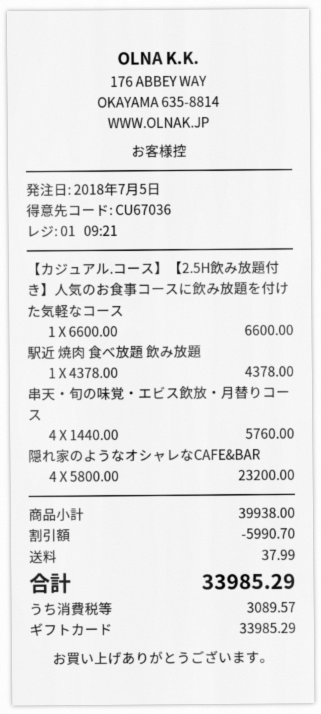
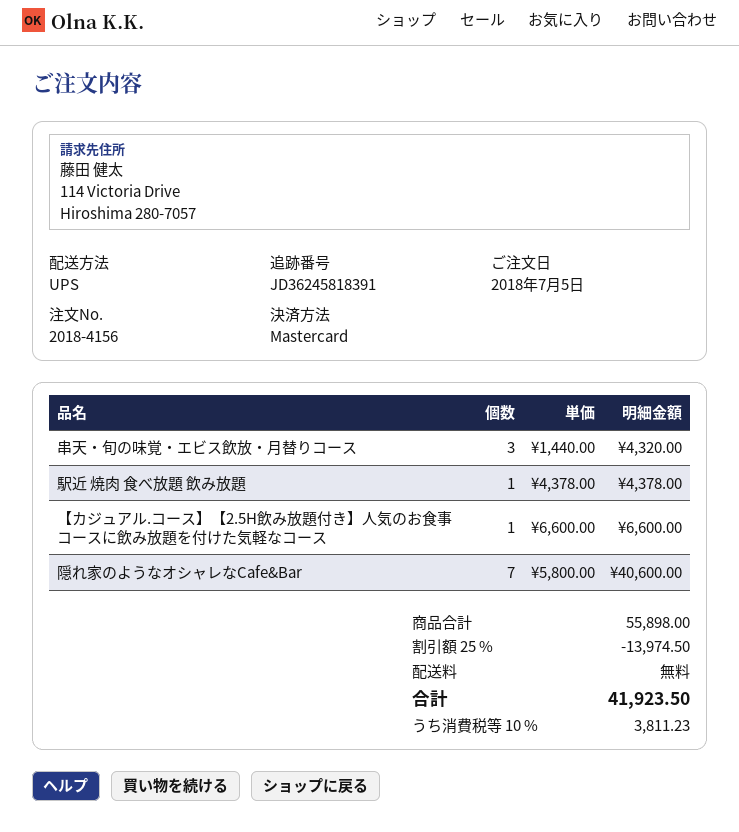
payment method: gift card -> Mastercard
串天・旬の味覚・エビス飲放・月替りコース: 4 x 1440.00 = 5760.00 -> 3 x 1440.00 = 4320.00
隠れ家のようなオシャレなCAFE&BAR: 4 x 5800.00 = 23200.00 -> 7 x 5800.00 = 40600.00
subtotal: 39938.00 -> 55898.00
discount: 5990.70 -> 13974.50
shipping: 37.99 -> 0.00
tax: 3089.57 -> 3811.23
total: 33985.29 -> 41923.50

